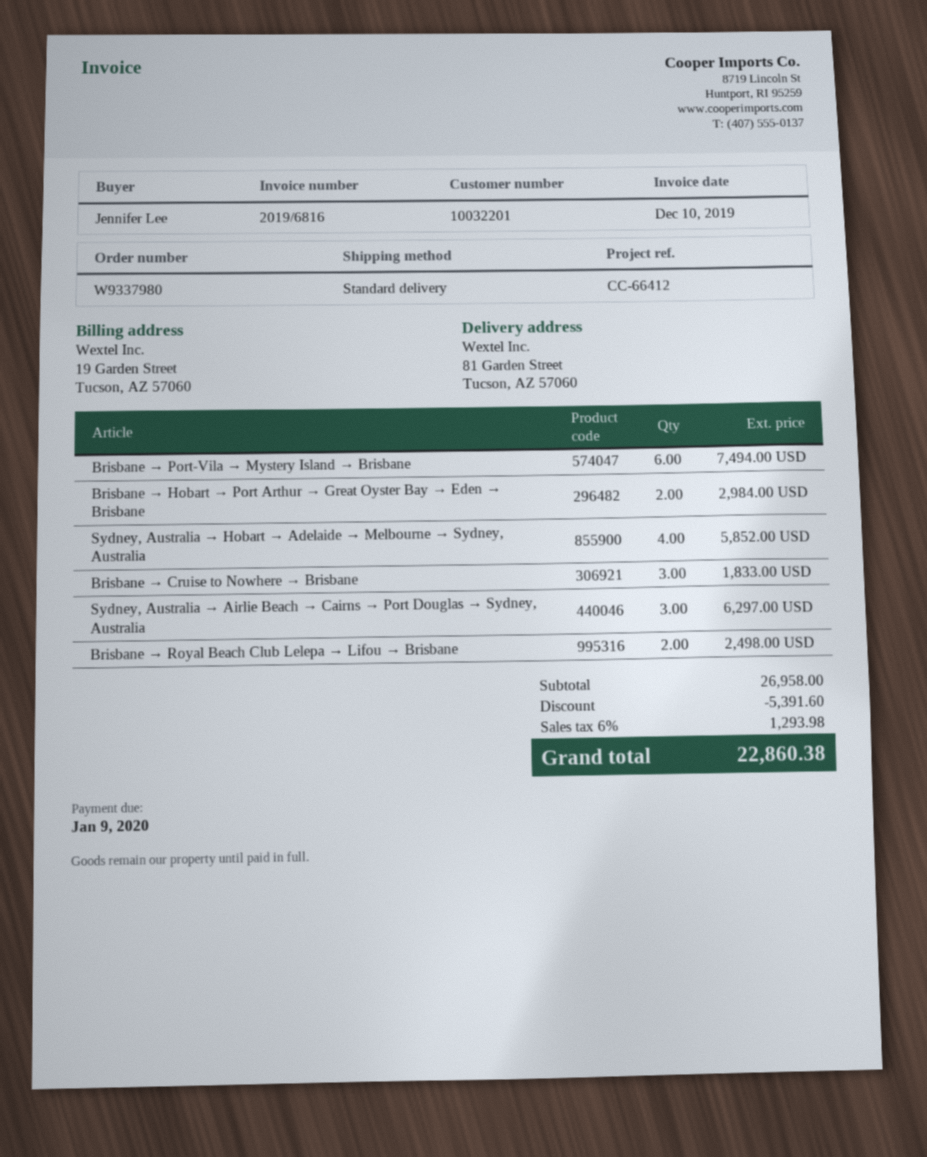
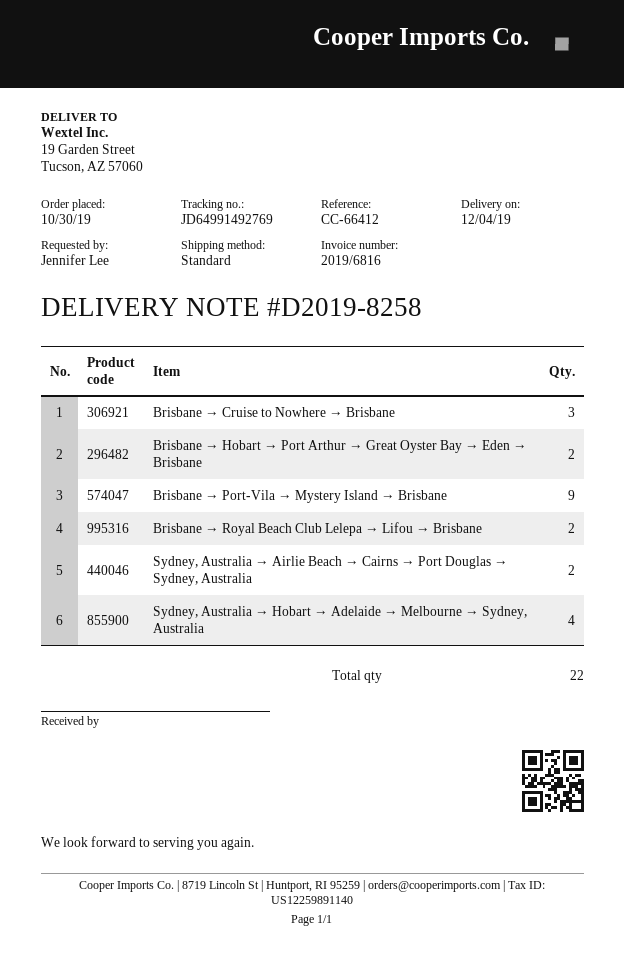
ship to: 81 Garden Street, Tucson, AZ 57060 -> 19 Garden Street, Tucson, AZ 57060
Brisbane → Port-Vila → Mystery Island → Brisbane: 6 -> 9
Sydney, Australia → Airlie Beach → Cairns → Port Douglas → Sydney, Australia: 3 -> 2

